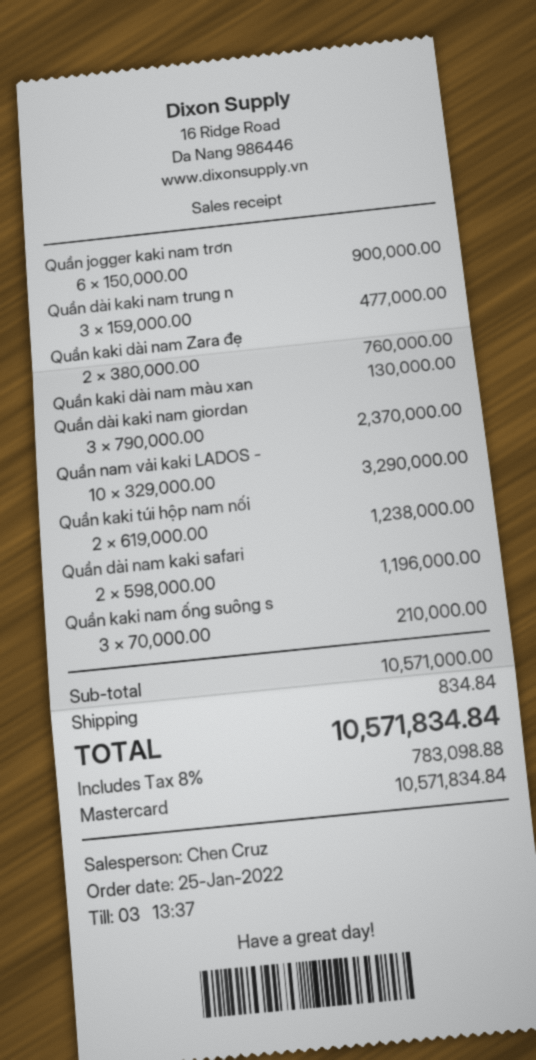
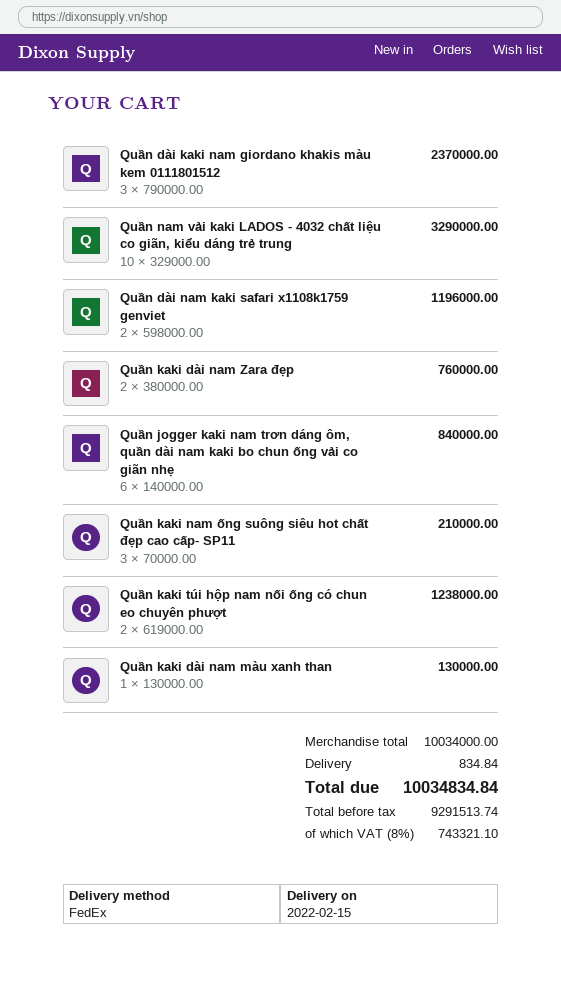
Quần jogger kaki nam trơn: 6 x 150000.00 = 900000.00 -> 6 x 140000.00 = 840000.00
Quần dài kaki nam trung n: 3 x 159000.00 = 477000.00 -> none
subtotal: 10571000.00 -> 10034000.00
tax: 8% = 783098.88 -> 8% = 743321.10
total: 10571834.84 -> 10034834.84

